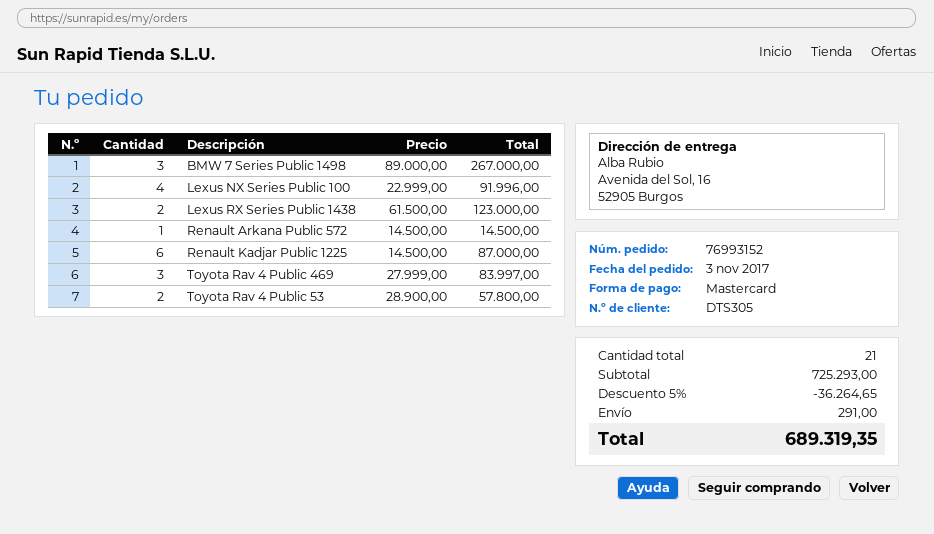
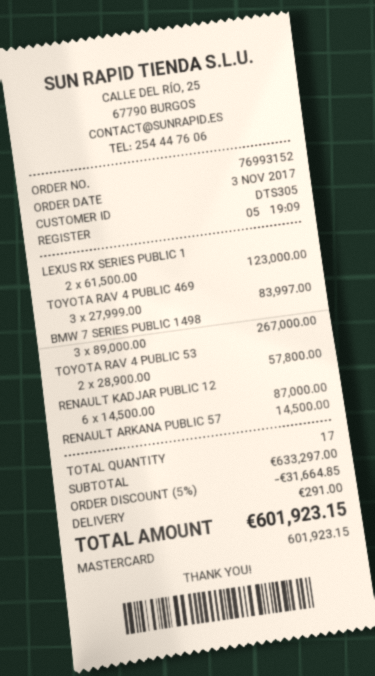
Lexus NX Series Public 100: 4 x 22999.00 = 91996.00 -> none
total quantity: 21 -> 17
subtotal: 725293.00 -> 633297.00
discount: 5% = 36264.65 -> 5% = 31664.85
total: 689319.35 -> 601923.15

